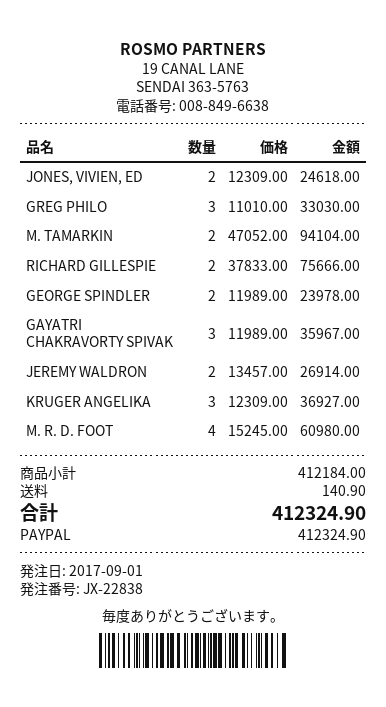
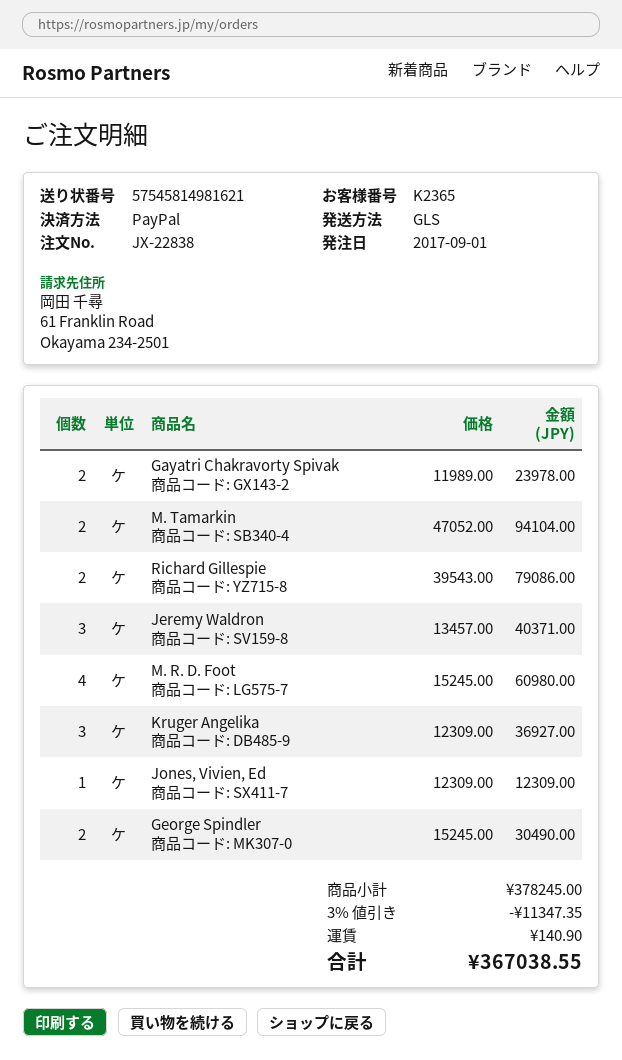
JONES, VIVIEN, ED: 2 x 12309.00 = 24618.00 -> 1 x 12309.00 = 12309.00
GREG PHILO: 3 x 11010.00 = 33030.00 -> none
RICHARD GILLESPIE: 2 x 37833.00 = 75666.00 -> 2 x 39543.00 = 79086.00
GEORGE SPINDLER: 2 x 11989.00 = 23978.00 -> 2 x 15245.00 = 30490.00
GAYATRI CHAKRAVORTY SPIVAK: 3 x 11989.00 = 35967.00 -> 2 x 11989.00 = 23978.00
JEREMY WALDRON: 2 x 13457.00 = 26914.00 -> 3 x 13457.00 = 40371.00
subtotal: 412184.00 -> 378245.00
discount: none -> 3% = 11347.35
total: 412324.90 -> 367038.55

